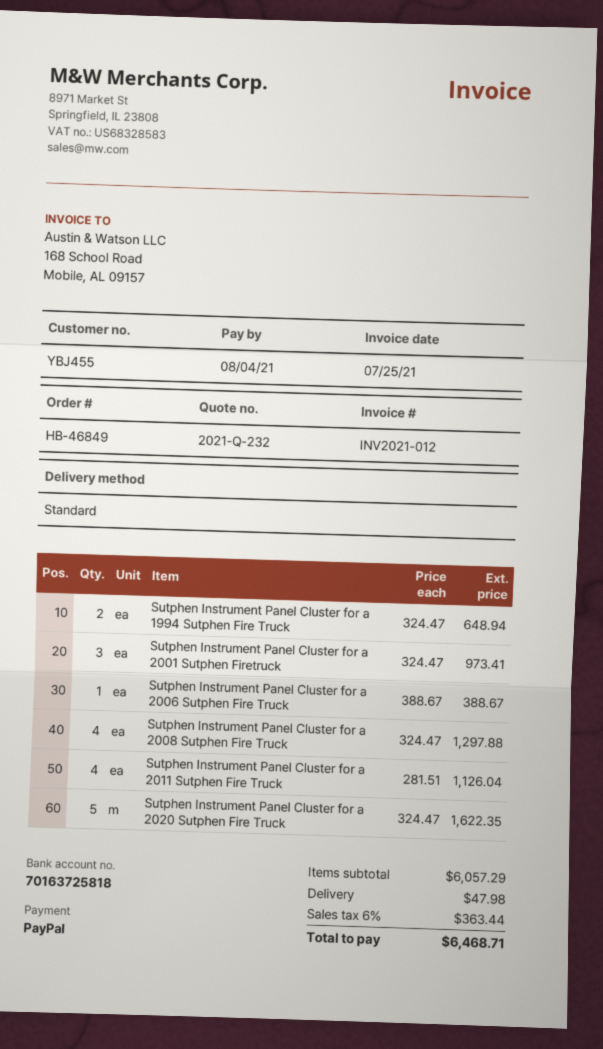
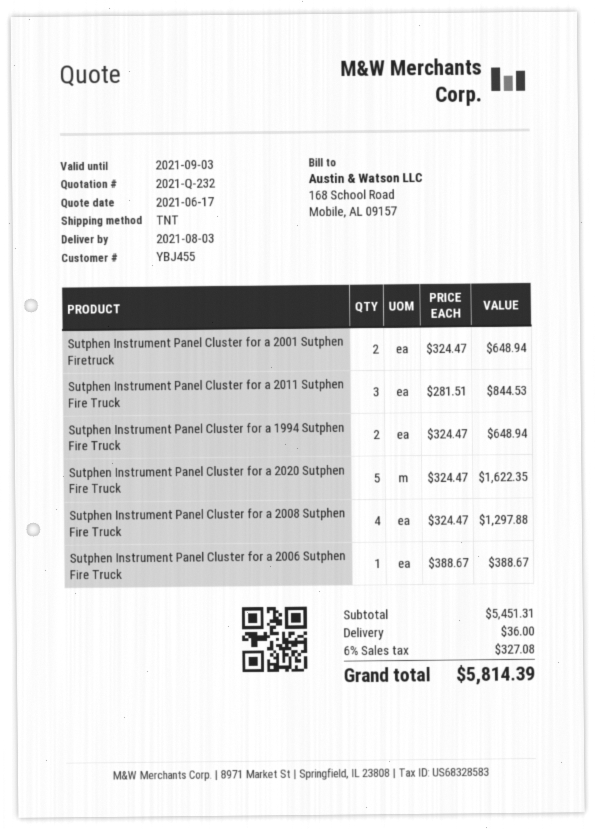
shipping method: standard -> TNT
Sutphen Instrument Panel Cluster for a 2001 Sutphen Firetruck: 3 x 324.47 = 973.41 -> 2 x 324.47 = 648.94
Sutphen Instrument Panel Cluster for a 2011 Sutphen Fire Truck: 4 x 281.51 = 1126.04 -> 3 x 281.51 = 844.53
subtotal: 6057.29 -> 5451.31
shipping: 47.98 -> 36.00
tax: 6% = 363.44 -> 6% = 327.08
total: 6468.71 -> 5814.39

